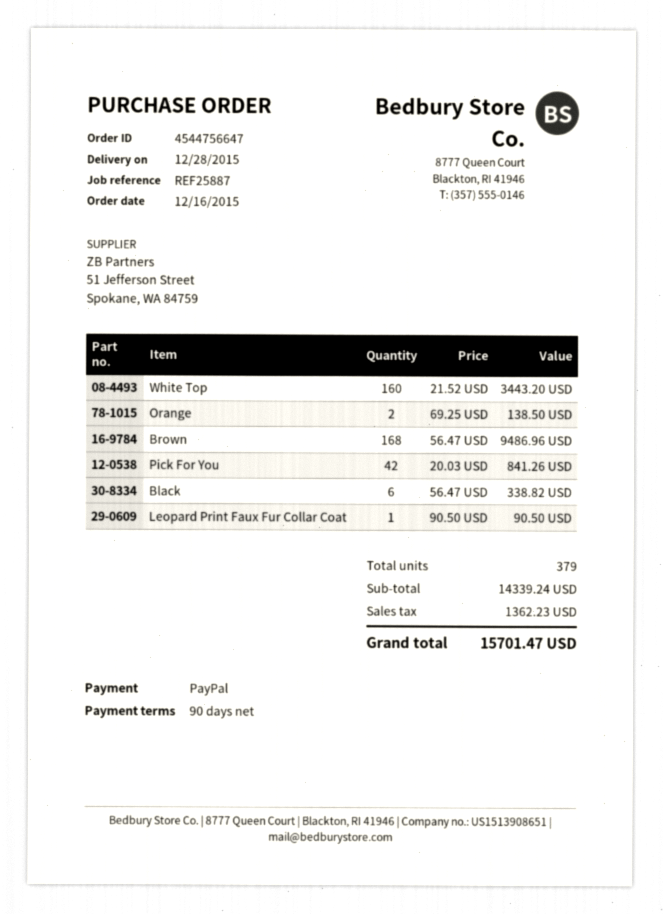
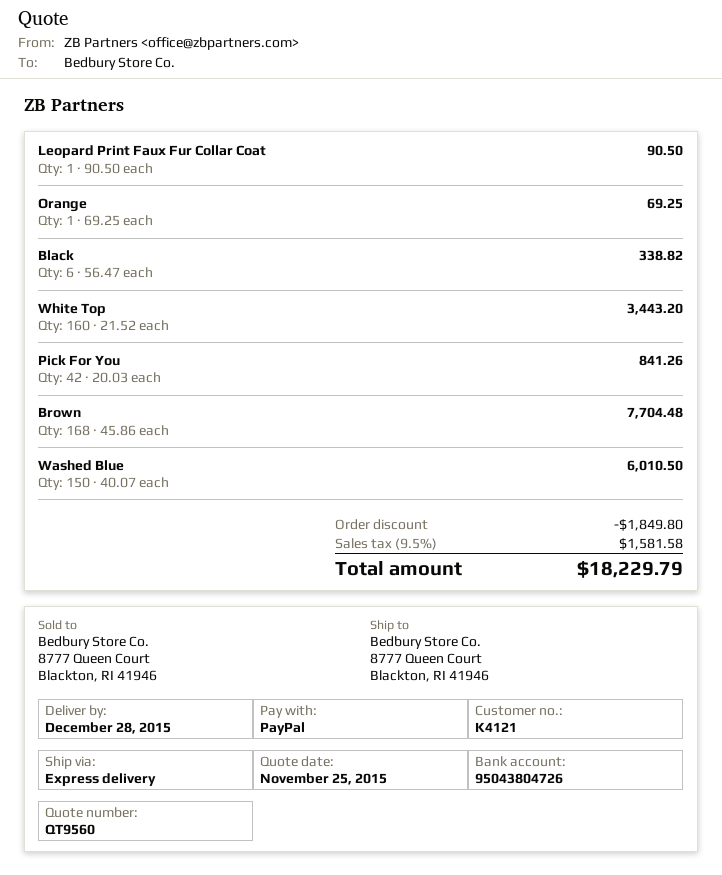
Orange: 2 x 69.25 = 138.50 -> 1 x 69.25 = 69.25
Brown: 168 x 56.47 = 9486.96 -> 168 x 45.86 = 7704.48
Washed Blue: none -> 150 x 40.07 = 6010.50
discount: none -> 1849.80
tax: 1362.23 -> 1581.58
total: 15701.47 -> 18229.79

